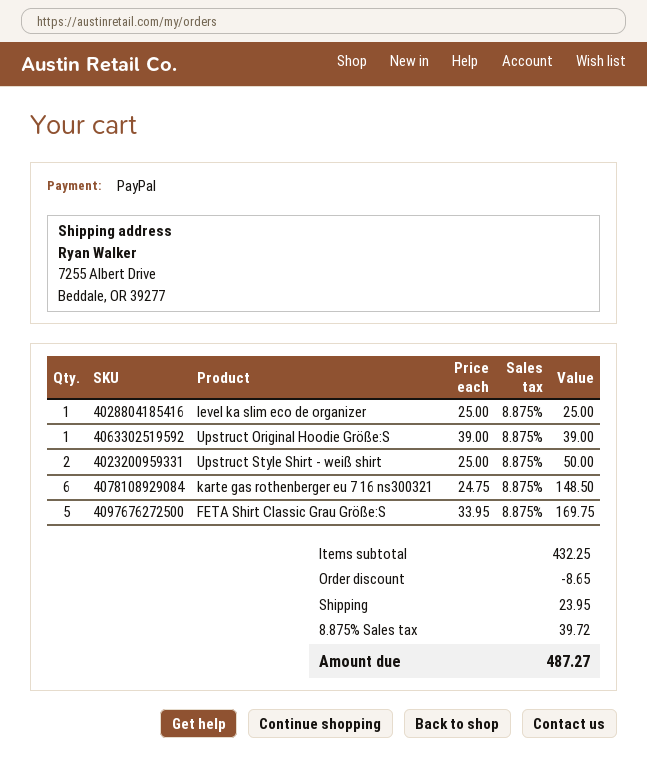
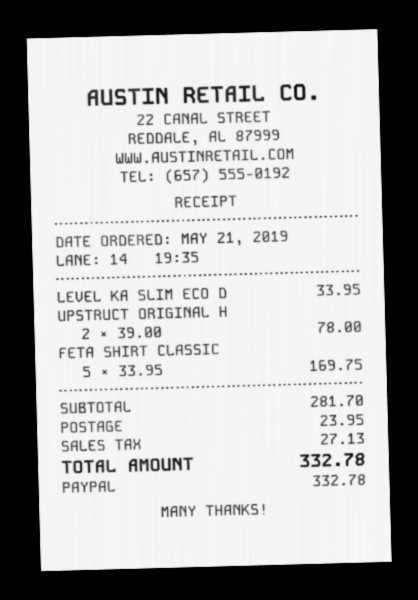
level ka slim eco de organizer: 1 x 25.00 = 25.00 -> 1 x 33.95 = 33.95
Upstruct Original Hoodie Größe:S: 1 x 39.00 = 39.00 -> 2 x 39.00 = 78.00
Upstruct Style Shirt - weiß shirt: 2 x 25.00 = 50.00 -> none
karte gas rothenberger eu 7 16 ns300321: 6 x 24.75 = 148.50 -> none
subtotal: 432.25 -> 281.70
discount: 8.65 -> none
tax: 39.72 -> 27.13
total: 487.27 -> 332.78

